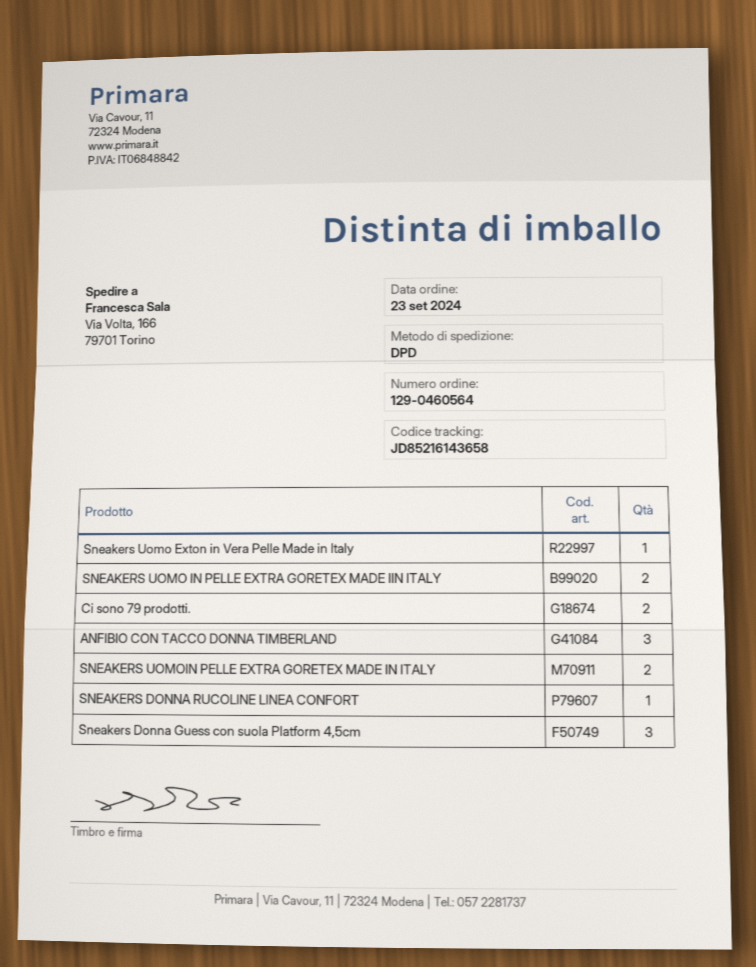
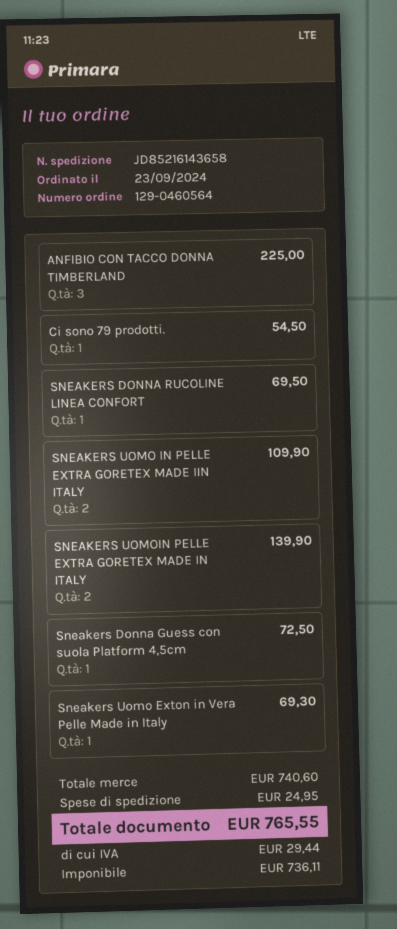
Ci sono 79 prodotti.: 2 -> 1
Sneakers Donna Guess con suola Platform 4,5cm: 3 -> 1

